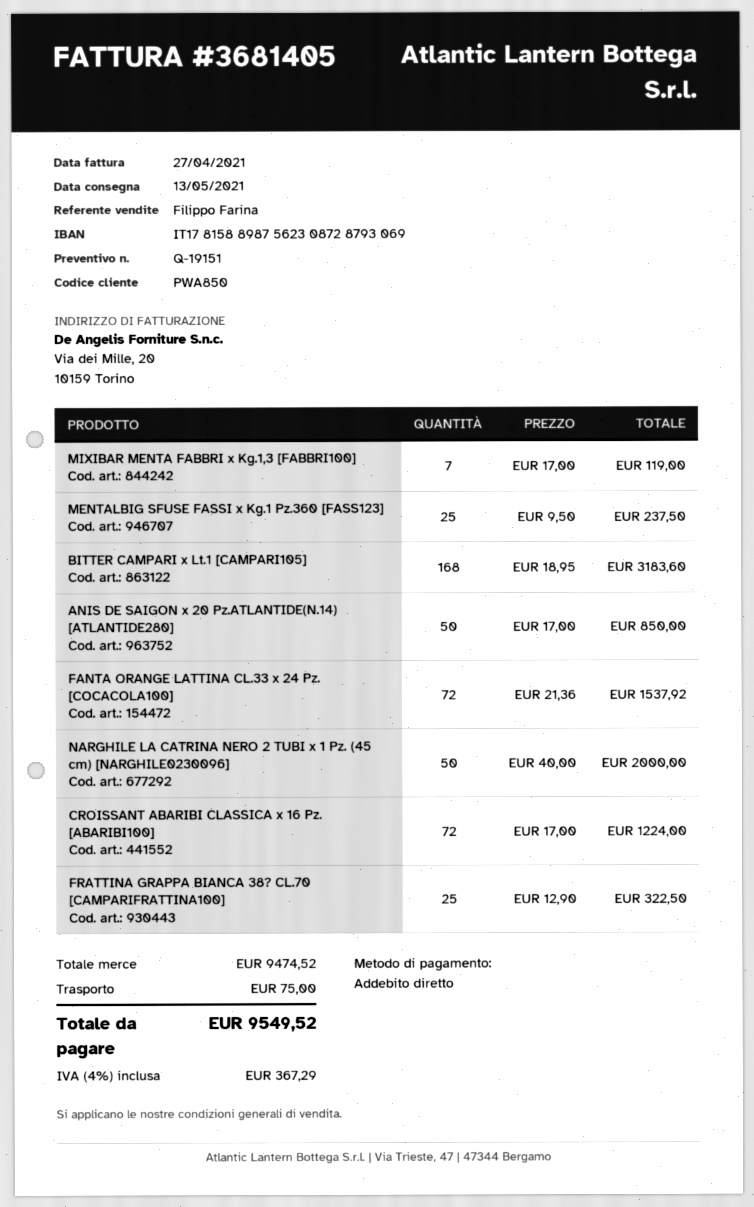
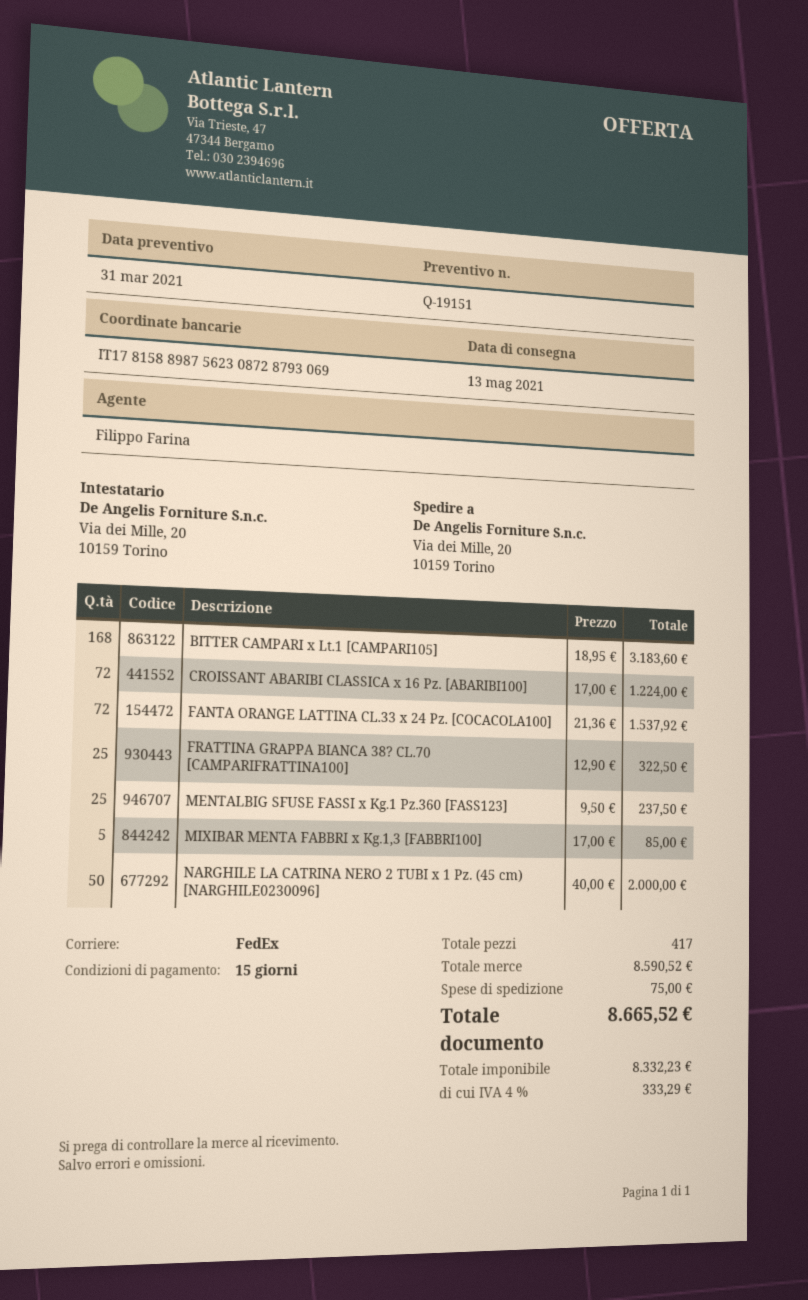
MIXIBAR MENTA FABBRI x Kg.1,3 [FABBRI100]: 7 x 17.00 = 119.00 -> 5 x 17.00 = 85.00
ANIS DE SAIGON x 20 Pz.ATLANTIDE(N.14) [ATLANTIDE280]: 50 x 17.00 = 850.00 -> none
subtotal: 9474.52 -> 8590.52
tax: 4% = 367.29 -> 4% = 333.29
total: 9549.52 -> 8665.52

